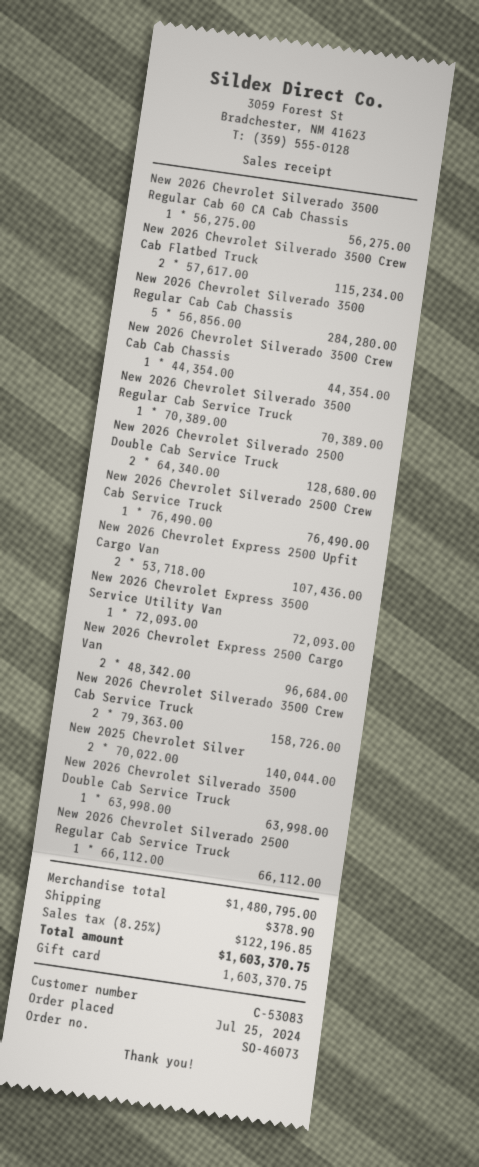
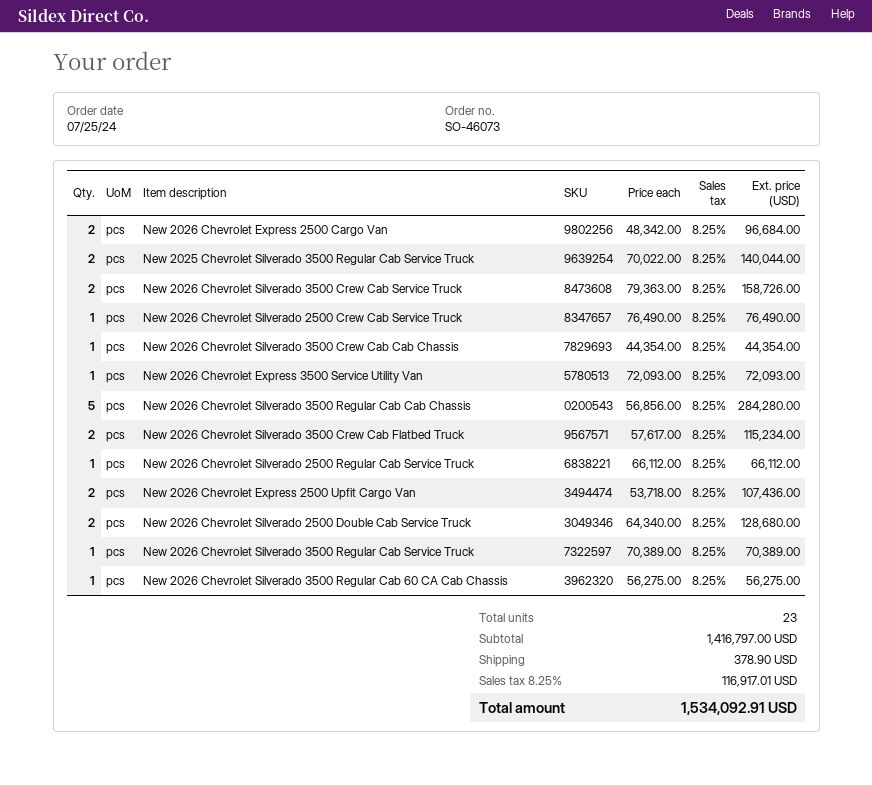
New 2026 Chevrolet Silverado 3500 Double Cab Service Truck: 1 x 63998.00 = 63998.00 -> none
subtotal: 1480795.00 -> 1416797.00
tax: 8.25% = 122196.85 -> 8.25% = 116917.01
total: 1603370.75 -> 1534092.91

